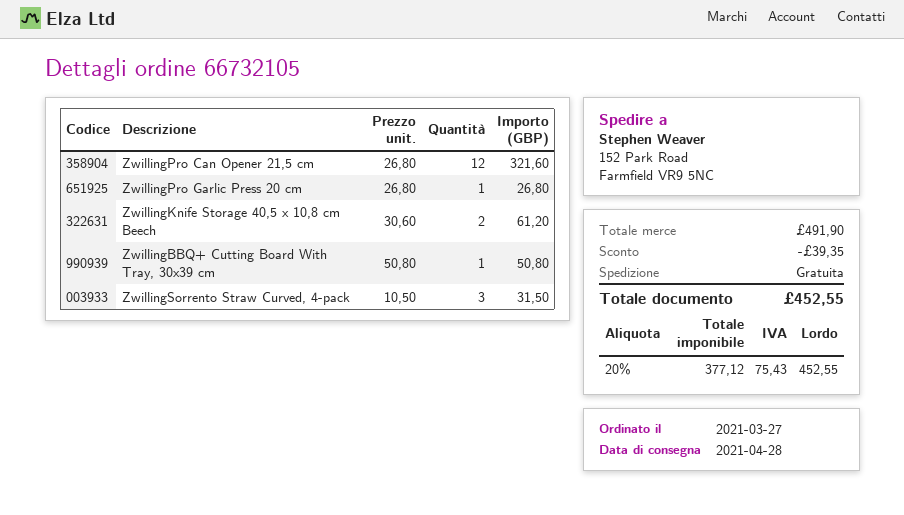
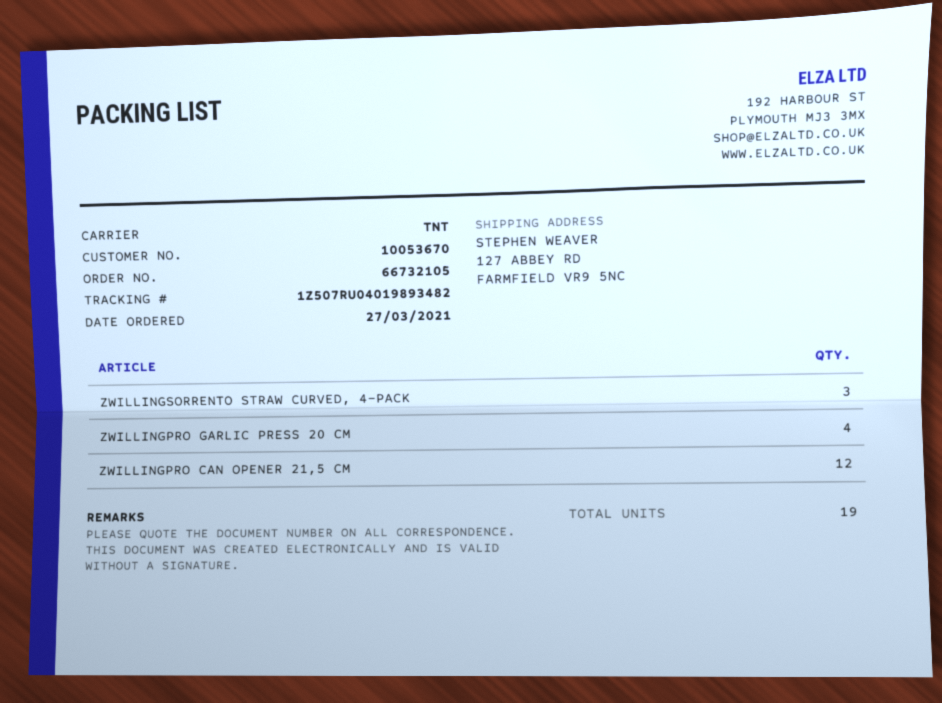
ship to: 152 Park Road, Farmfield VR9 5NC -> 127 ABBEY RD, FARMFIELD VR9 5NC
ZwillingPro Garlic Press 20 cm: 1 -> 4
ZwillingKnife Storage 40,5 x 10,8 cm Beech: 2 -> none
ZwillingBBQ+ Cutting Board With Tray, 30x39 cm: 1 -> none

